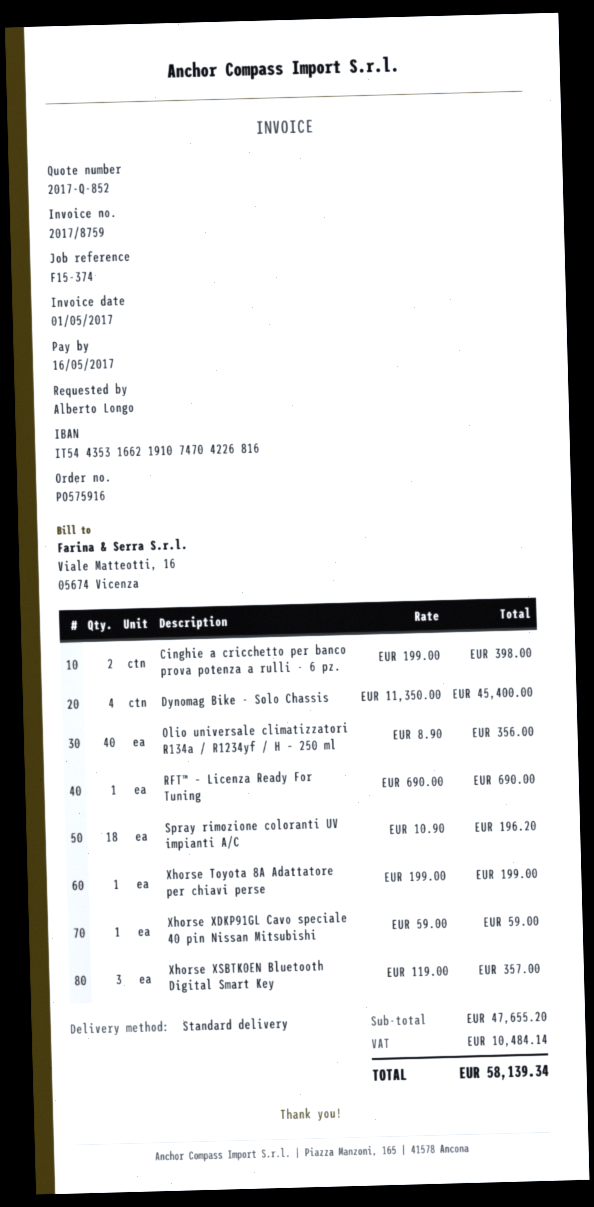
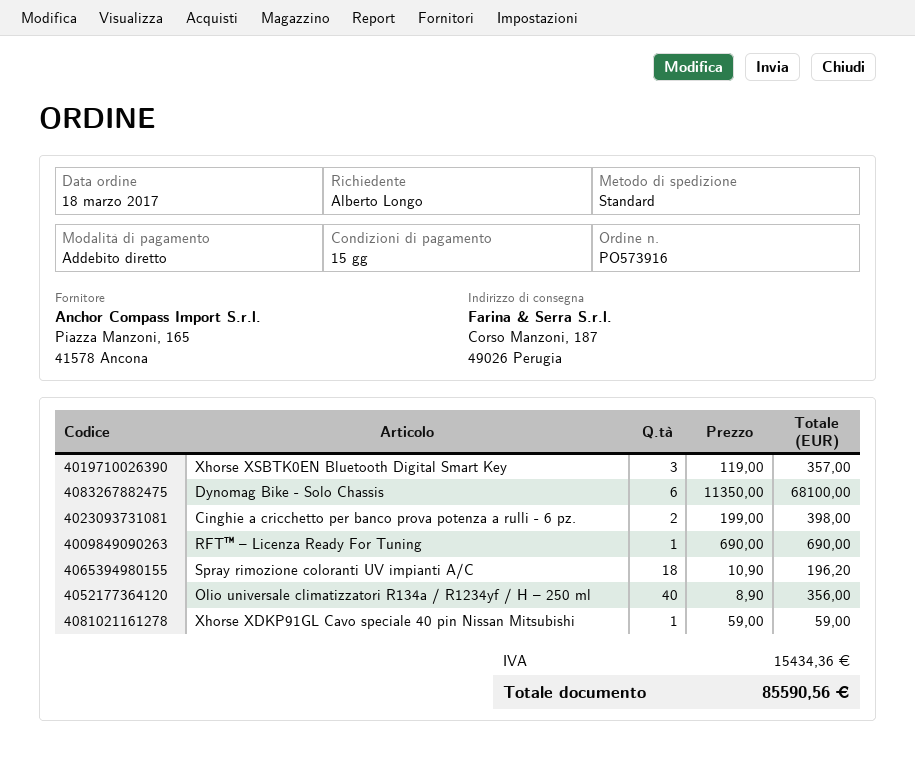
order number: PO575916 -> PO573916
Dynomag Bike - Solo Chassis: 4 x 11350.00 = 45400.00 -> 6 x 11350.00 = 68100.00
Xhorse Toyota 8A Adattatore per chiavi perse: 1 x 199.00 = 199.00 -> none
tax: 10484.14 -> 15434.36
total: 58139.34 -> 85590.56

